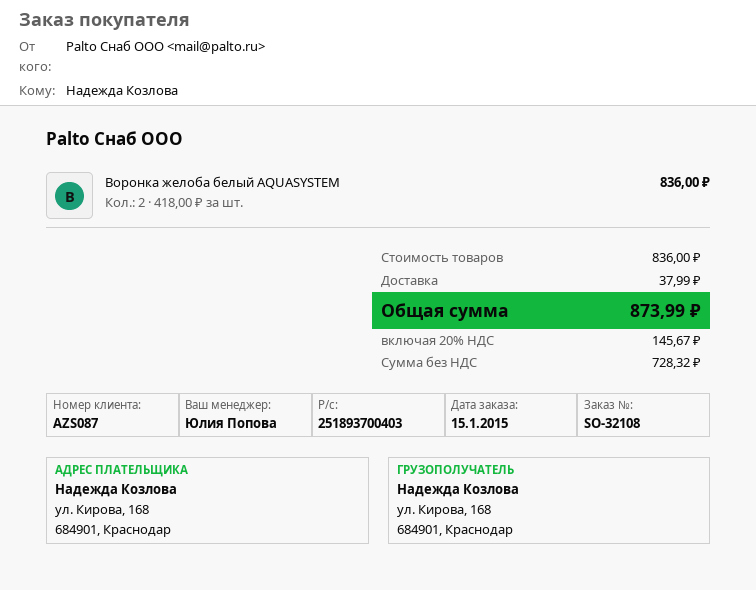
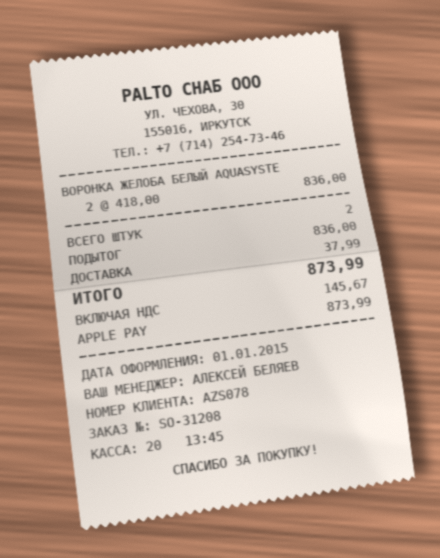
order number: SO-32108 -> SO-31208
order date: 2015-01-15 -> 2015-01-01
customer number: AZS087 -> AZS078
sales rep: Юлия Попова -> АЛЕКСЕЙ БЕЛЯЕВ

